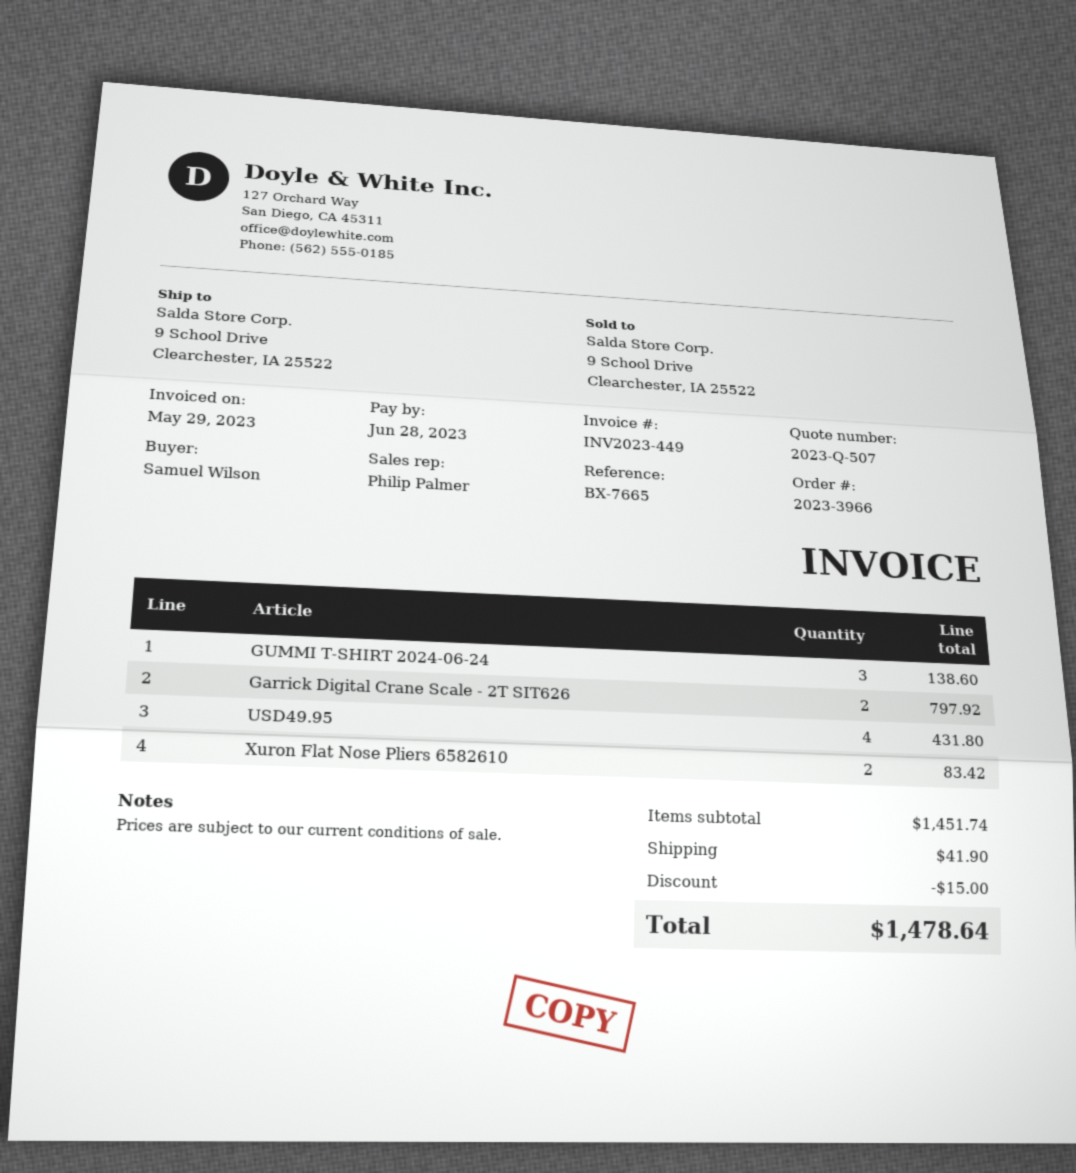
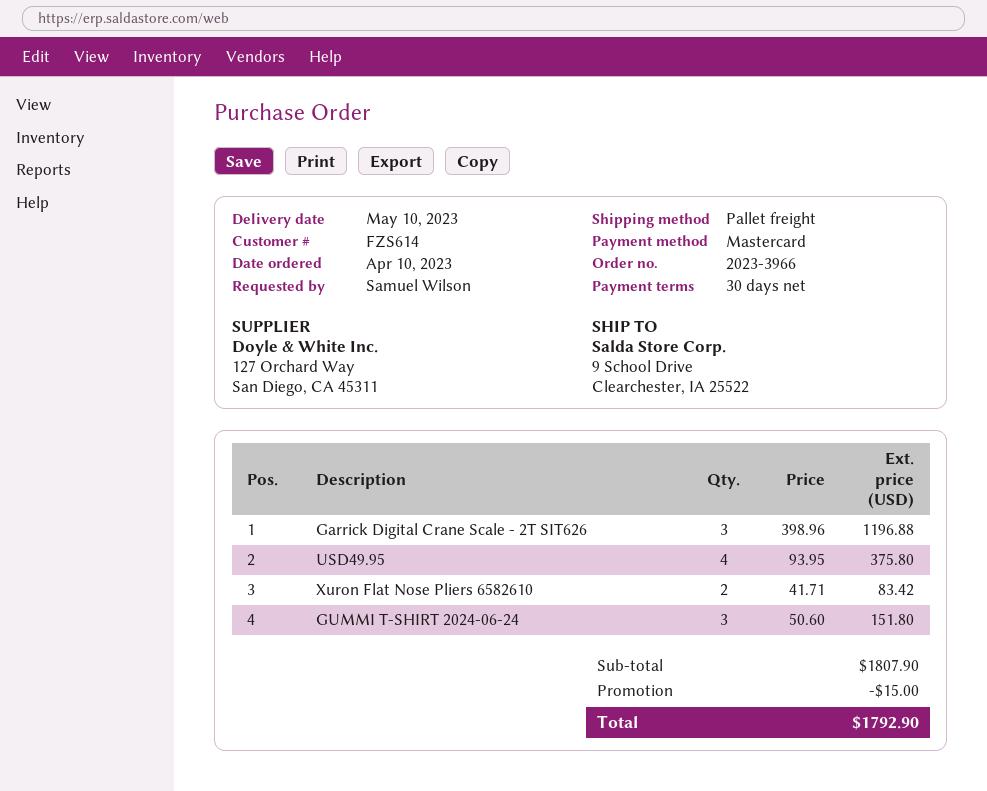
GUMMI T-SHIRT 2024-06-24: 3 for 138.60 -> 3 for 151.80
Garrick Digital Crane Scale - 2T SIT626: 2 for 797.92 -> 3 for 1196.88
USD49.95: 4 for 431.80 -> 4 for 375.80
subtotal: 1451.74 -> 1807.90
shipping: 41.90 -> none
total: 1478.64 -> 1792.90

